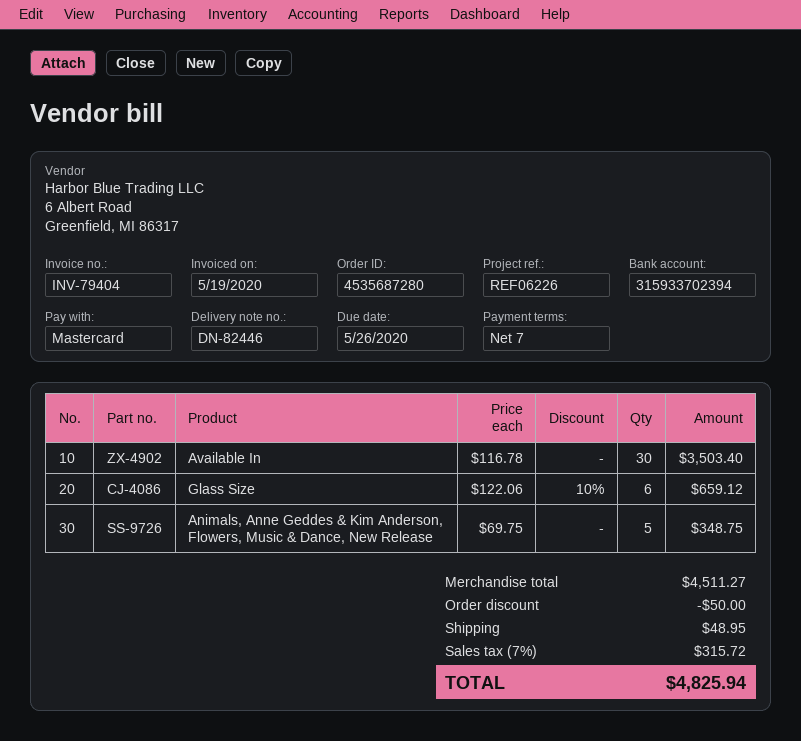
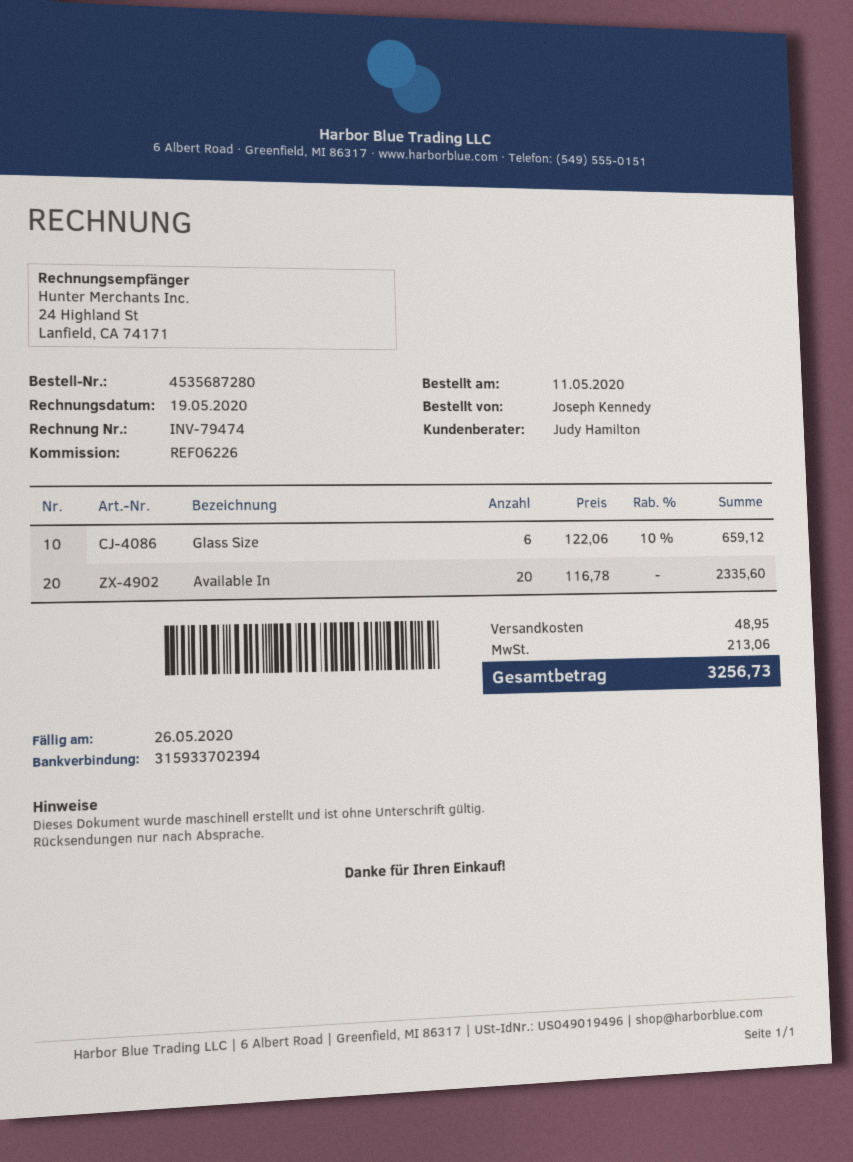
invoice number: INV-79404 -> INV-79474
Available In: 30 x 116.78 = 3503.40 -> 20 x 116.78 = 2335.60
Animals, Anne Geddes & Kim Anderson, Flowers, Music & Dance, New Release: 5 x 69.75 = 348.75 -> none
discount: 50.00 -> none
tax: 315.72 -> 213.06
total: 4825.94 -> 3256.73

